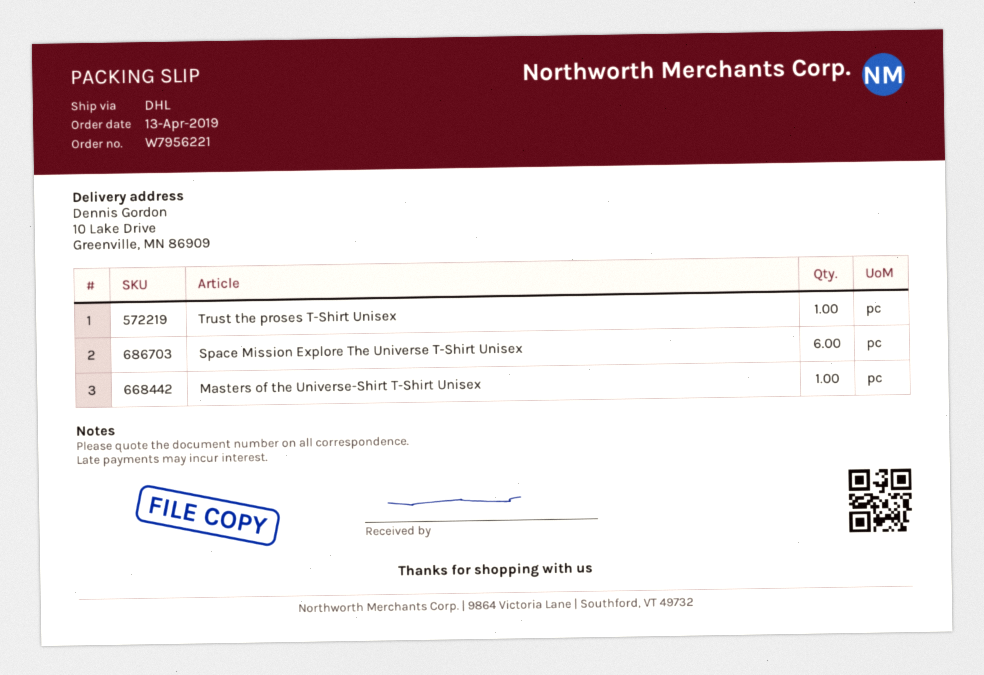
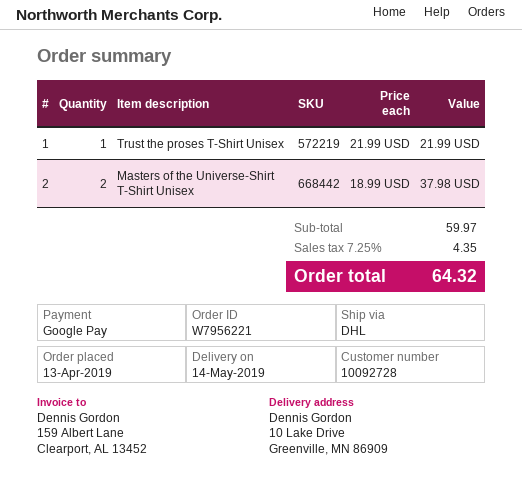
Space Mission Explore The Universe T-Shirt Unisex: 6 -> none
Masters of the Universe-Shirt T-Shirt Unisex: 1 -> 2

